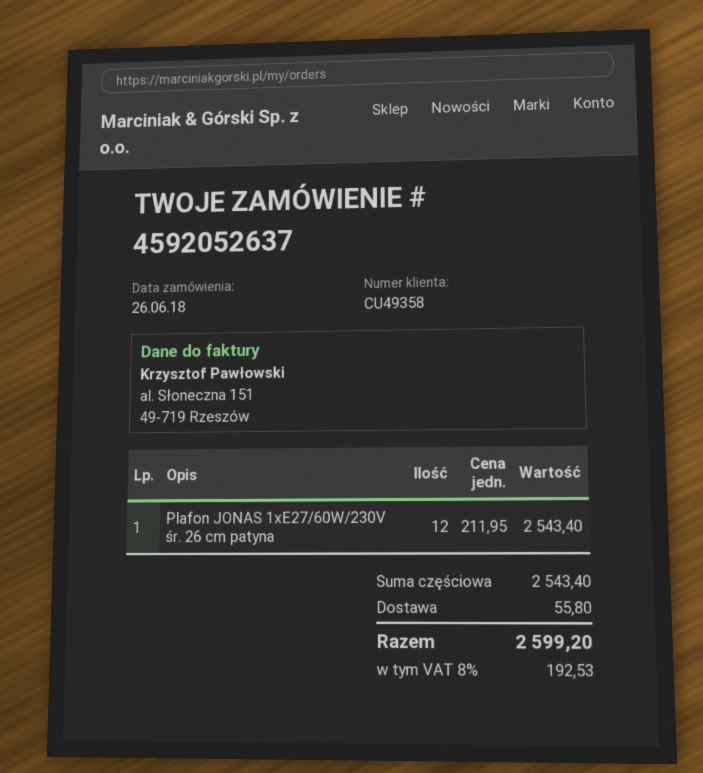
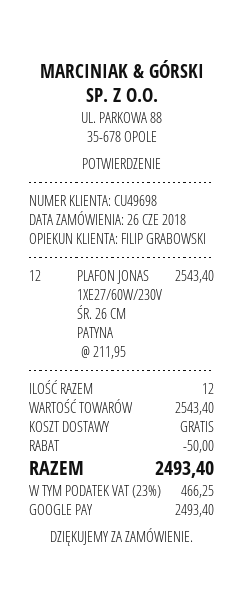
customer number: CU49358 -> CU49698
discount: none -> 50.00
shipping: 55.80 -> 0.00
tax: 8% = 192.53 -> 23% = 466.25
total: 2599.20 -> 2493.40

